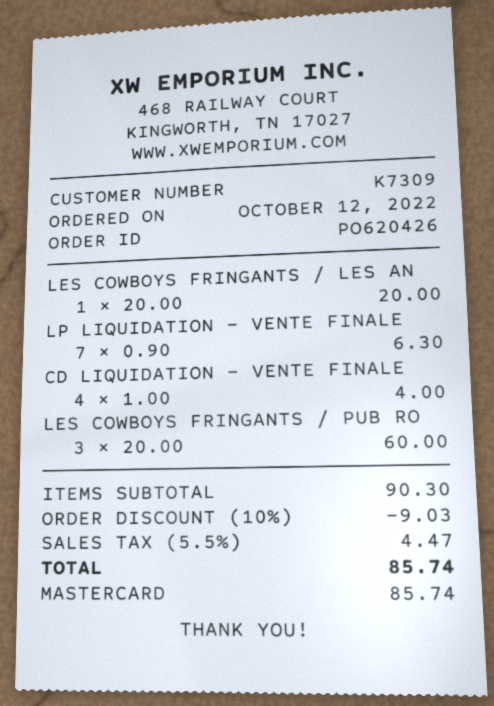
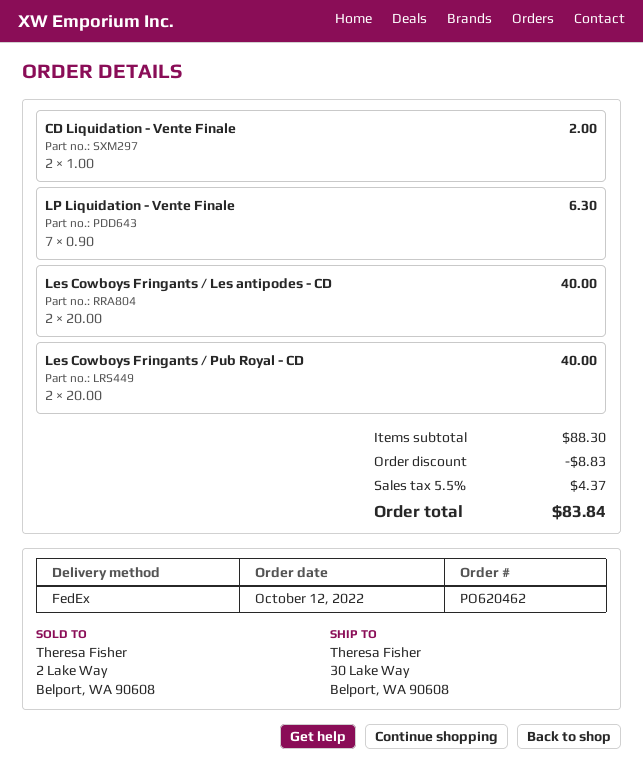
order number: PO620426 -> PO620462
LES COWBOYS FRINGANTS / LES AN: 1 x 20.00 = 20.00 -> 2 x 20.00 = 40.00
CD LIQUIDATION - VENTE FINALE: 4 x 1.00 = 4.00 -> 2 x 1.00 = 2.00
LES COWBOYS FRINGANTS / PUB RO: 3 x 20.00 = 60.00 -> 2 x 20.00 = 40.00
subtotal: 90.30 -> 88.30
discount: 9.03 -> 8.83
tax: 5.5% = 4.47 -> 5.5% = 4.37
total: 85.74 -> 83.84

